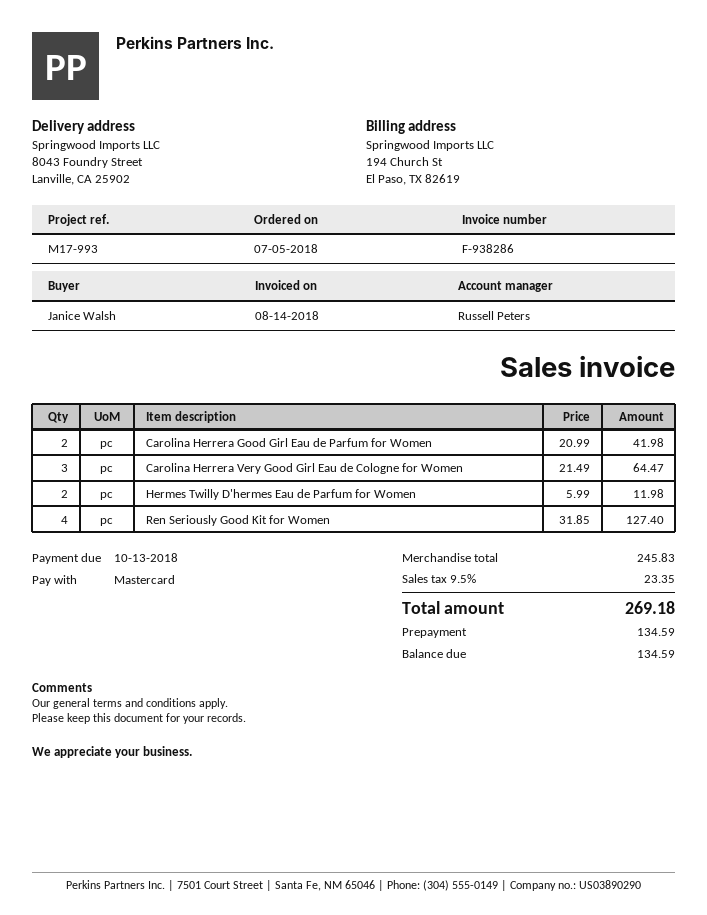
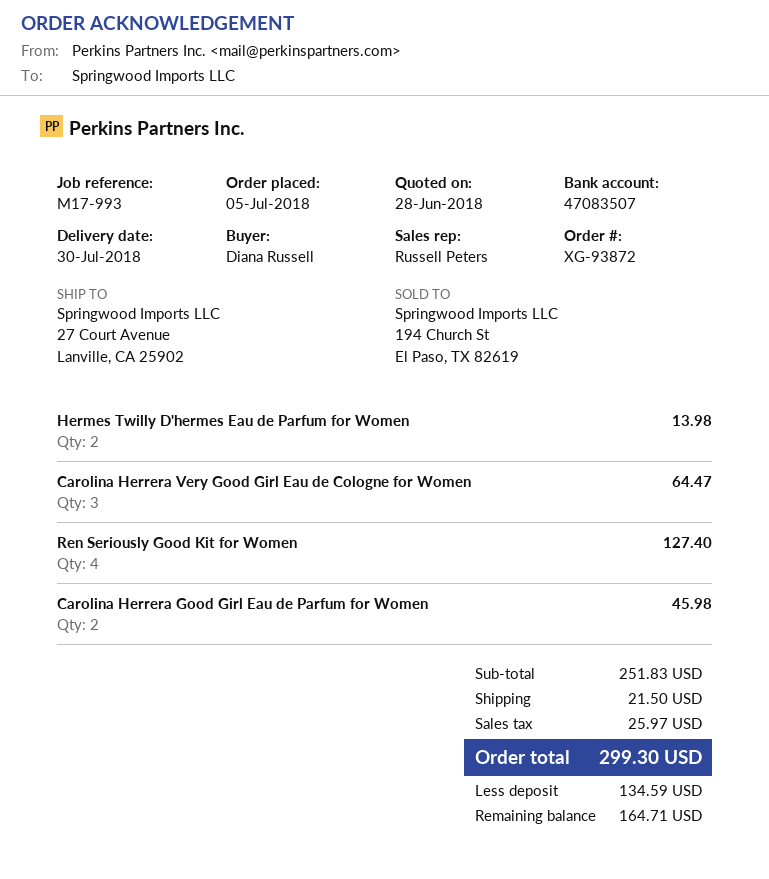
ordered by: Janice Walsh -> Diana Russell
ship to: 8043 Foundry Street, Lanville, CA 25902 -> 27 Court Avenue, Lanville, CA 25902
Carolina Herrera Good Girl Eau de Parfum for Women: 2 for 41.98 -> 2 for 45.98
Hermes Twilly D'hermes Eau de Parfum for Women: 2 for 11.98 -> 2 for 13.98
subtotal: 245.83 -> 251.83
shipping: none -> 21.50
tax: 23.35 -> 25.97
total: 269.18 -> 299.30
balance: 134.59 -> 164.71

